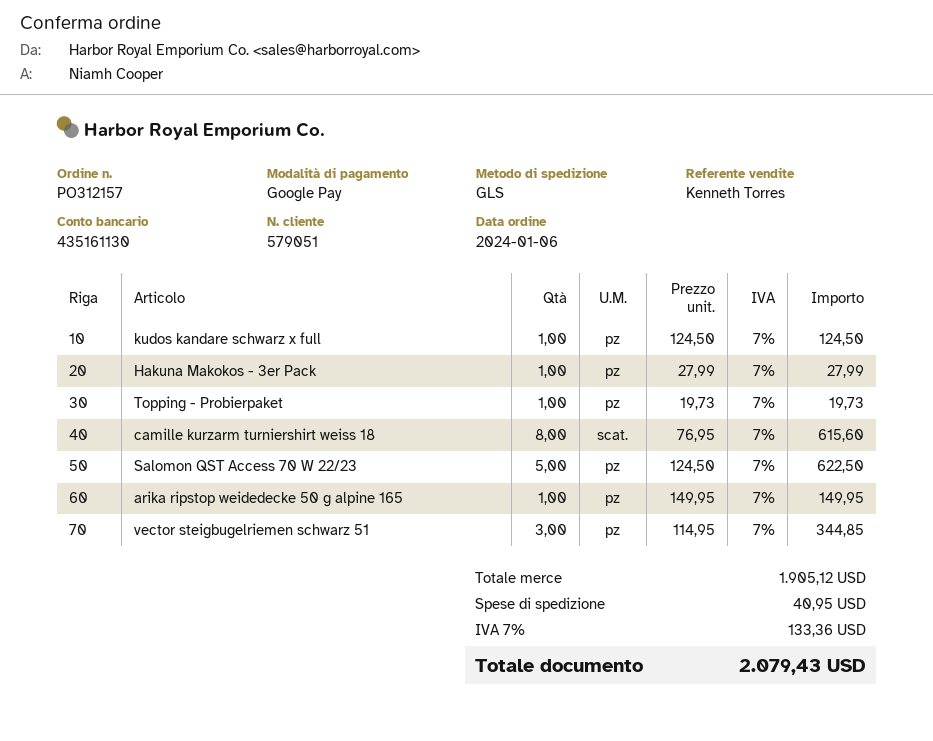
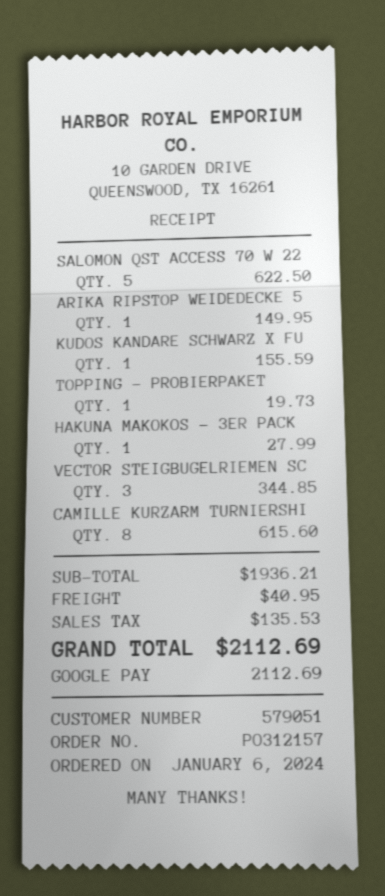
kudos kandare schwarz x full: 1 for 124.50 -> 1 for 155.59
subtotal: 1905.12 -> 1936.21
tax: 133.36 -> 135.53
total: 2079.43 -> 2112.69

